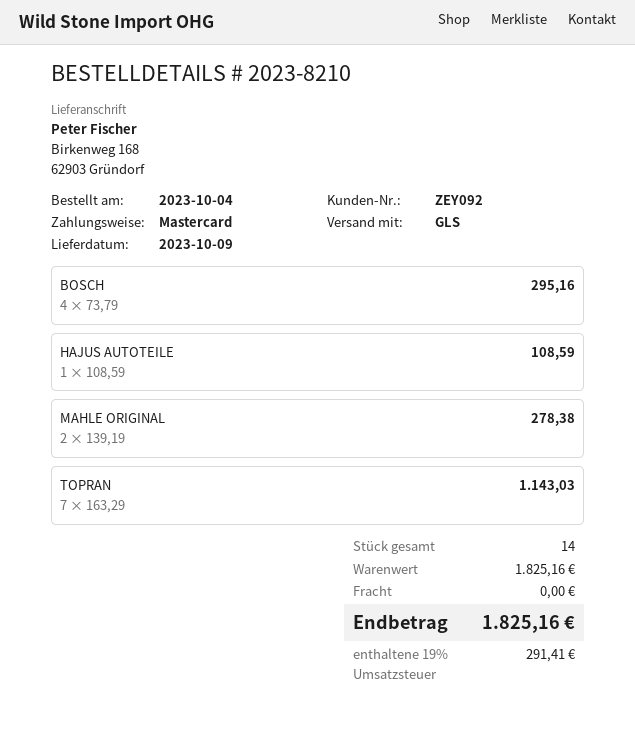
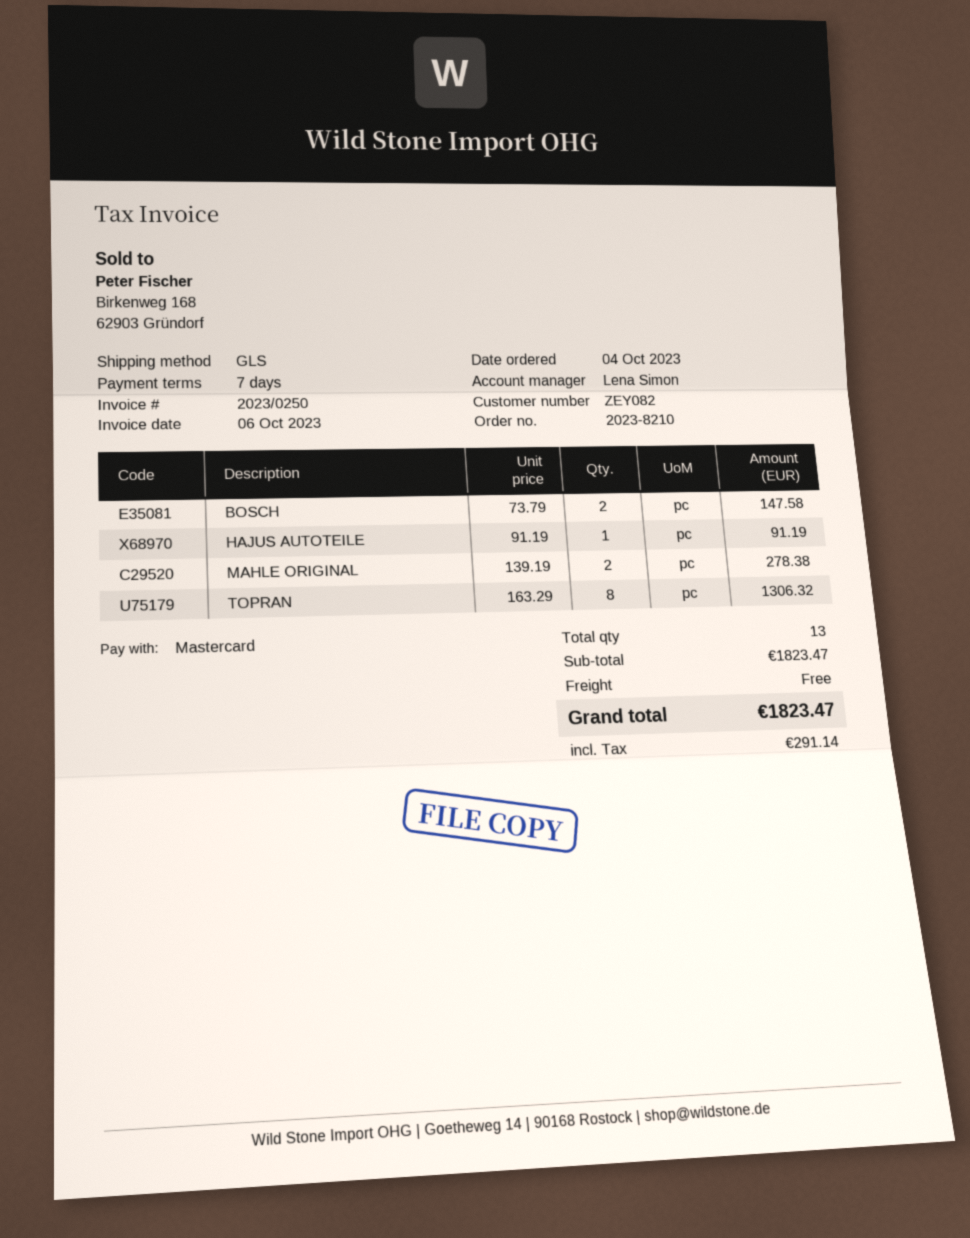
customer number: ZEY092 -> ZEY082
BOSCH: 4 x 73.79 = 295.16 -> 2 x 73.79 = 147.58
HAJUS AUTOTEILE: 1 x 108.59 = 108.59 -> 1 x 91.19 = 91.19
TOPRAN: 7 x 163.29 = 1143.03 -> 8 x 163.29 = 1306.32
total quantity: 14 -> 13
subtotal: 1825.16 -> 1823.47
tax: 291.41 -> 291.14
total: 1825.16 -> 1823.47

